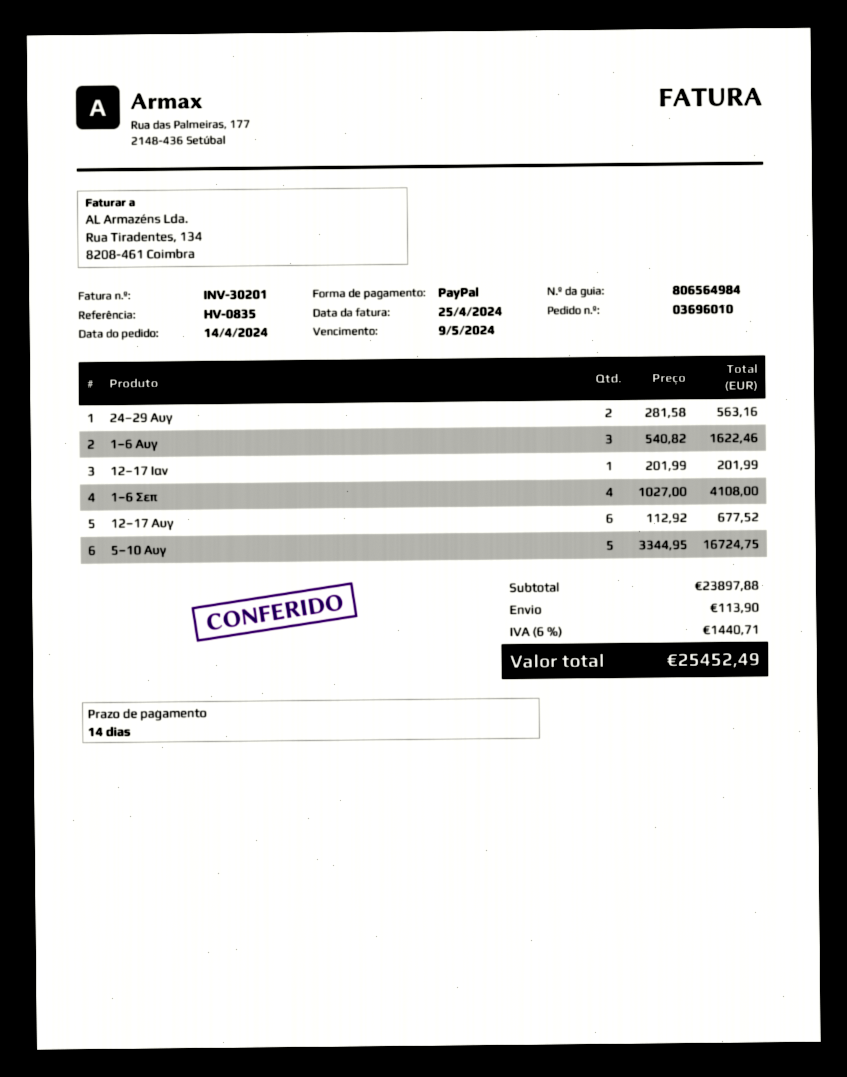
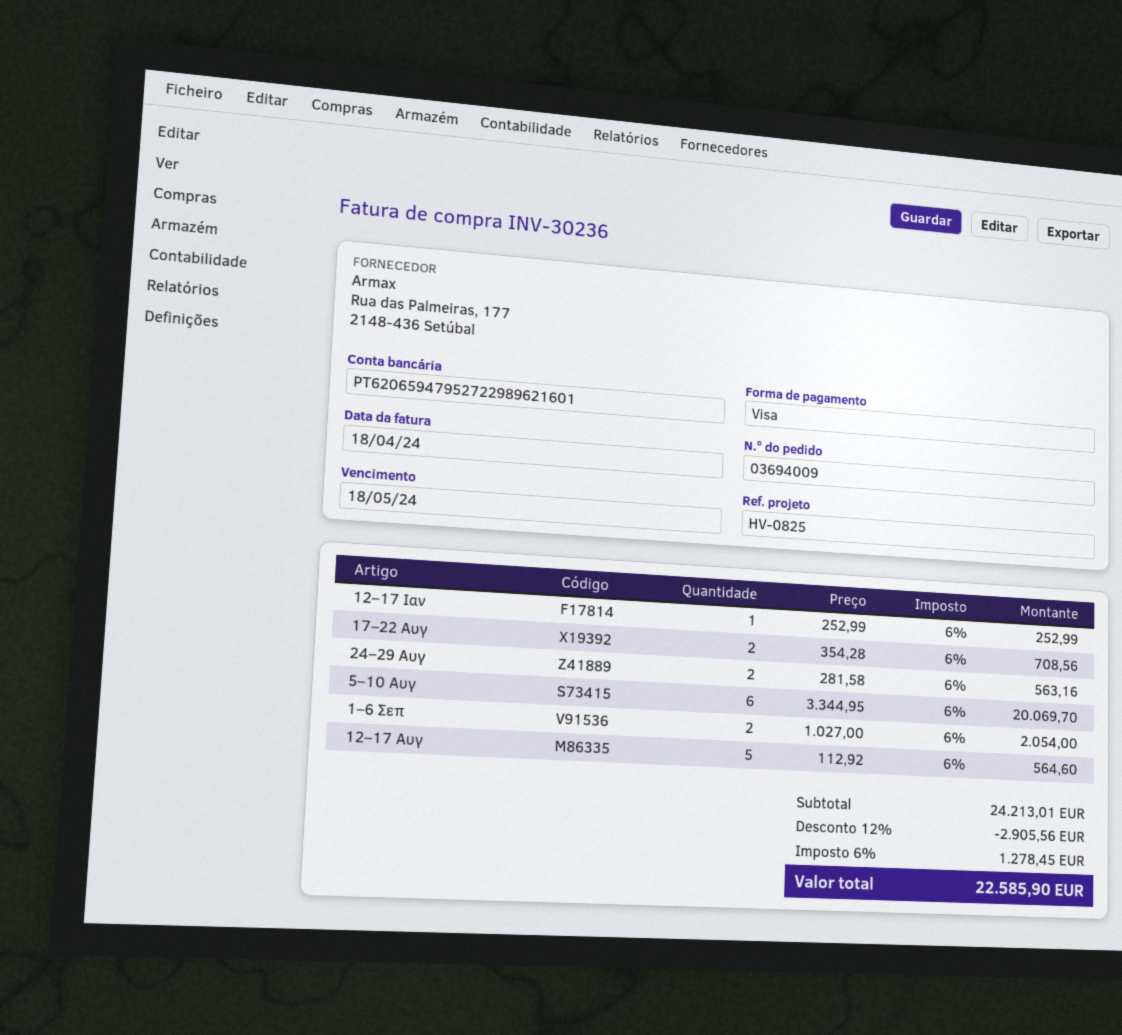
order number: 03696010 -> 03694009
invoice number: INV-30201 -> INV-30236
invoice date: 2024-04-25 -> 2024-04-18
due date: 2024-05-09 -> 2024-05-18
reference: HV-0835 -> HV-0825
payment method: PayPal -> Visa
1–6 Αυγ: 3 x 540.82 = 1622.46 -> none
12–17 Ιαν: 1 x 201.99 = 201.99 -> 1 x 252.99 = 252.99
1–6 Σεπ: 4 x 1027.00 = 4108.00 -> 2 x 1027.00 = 2054.00
12–17 Αυγ: 6 x 112.92 = 677.52 -> 5 x 112.92 = 564.60
5–10 Αυγ: 5 x 3344.95 = 16724.75 -> 6 x 3344.95 = 20069.70
17–22 Αυγ: none -> 2 x 354.28 = 708.56
subtotal: 23897.88 -> 24213.01
discount: none -> 12% = 2905.56
shipping: 113.90 -> none
tax: 6% = 1440.71 -> 6% = 1278.45
total: 25452.49 -> 22585.90

